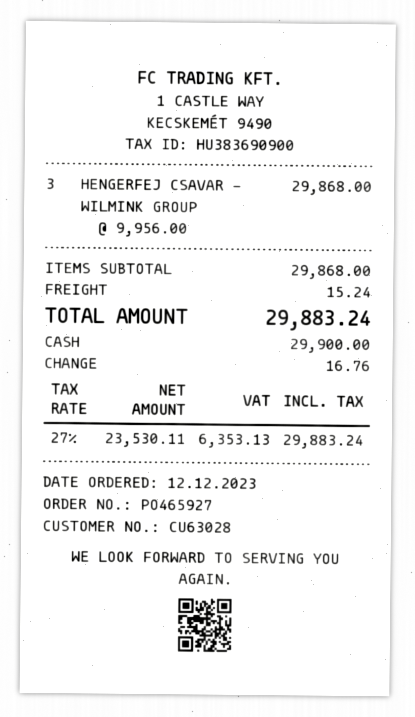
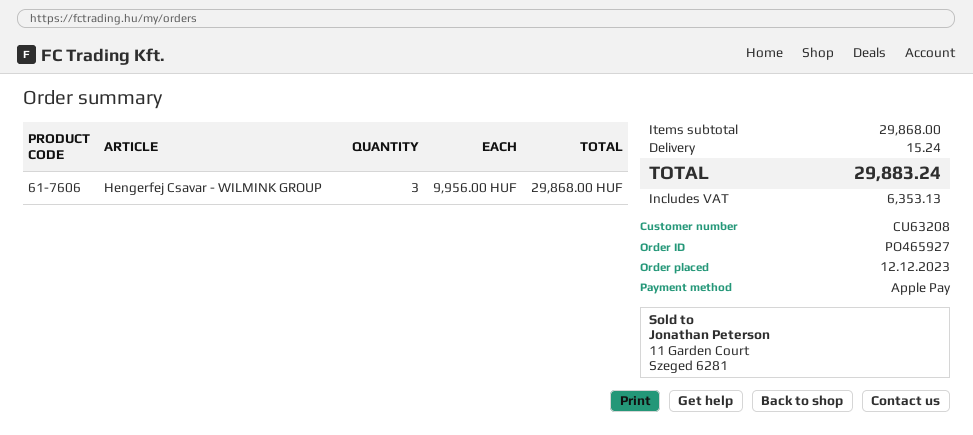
customer number: CU63028 -> CU63208
payment method: cash -> Apple Pay

